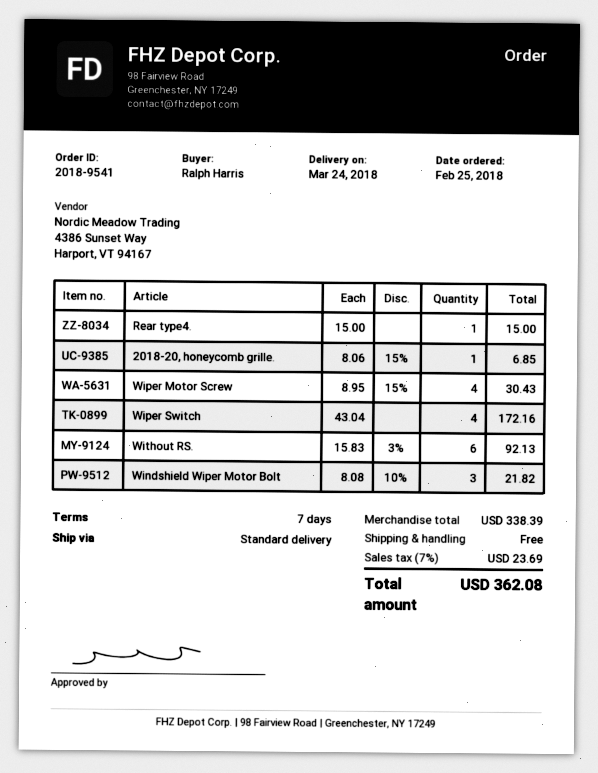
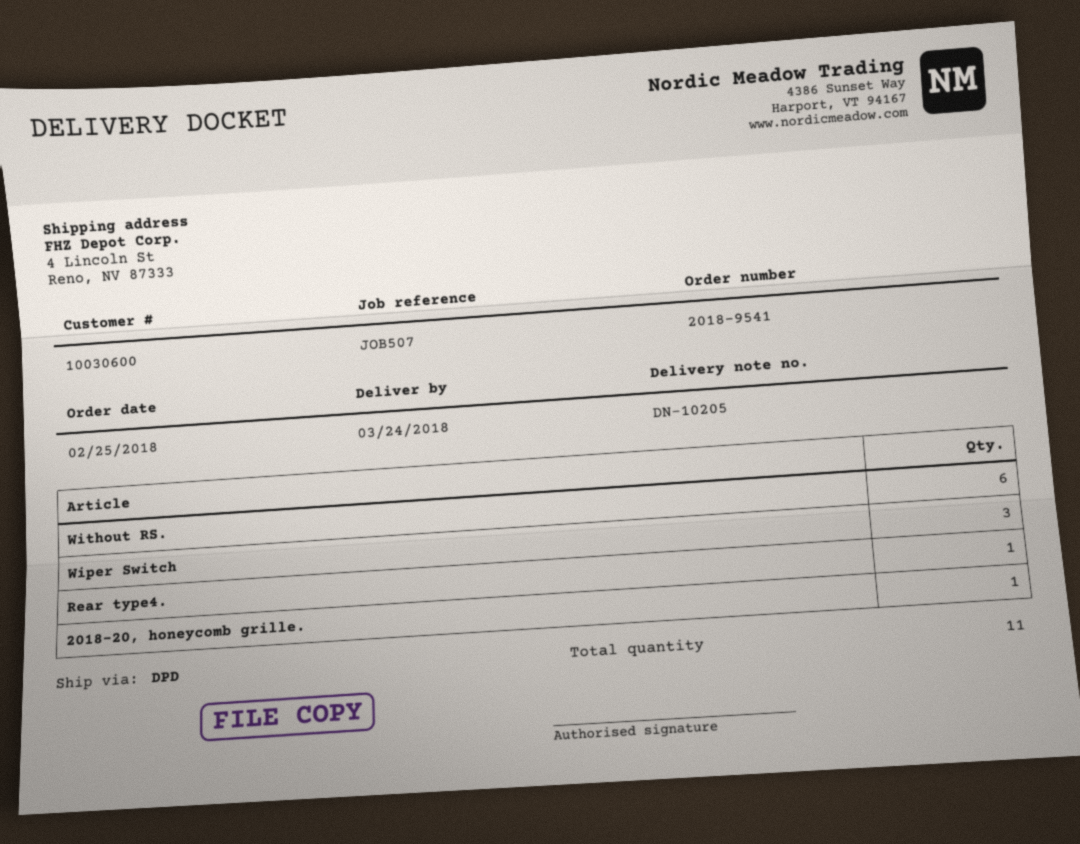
shipping method: standard -> DPD
Wiper Motor Screw: 4 -> none
Wiper Switch: 4 -> 3
Windshield Wiper Motor Bolt: 3 -> none

